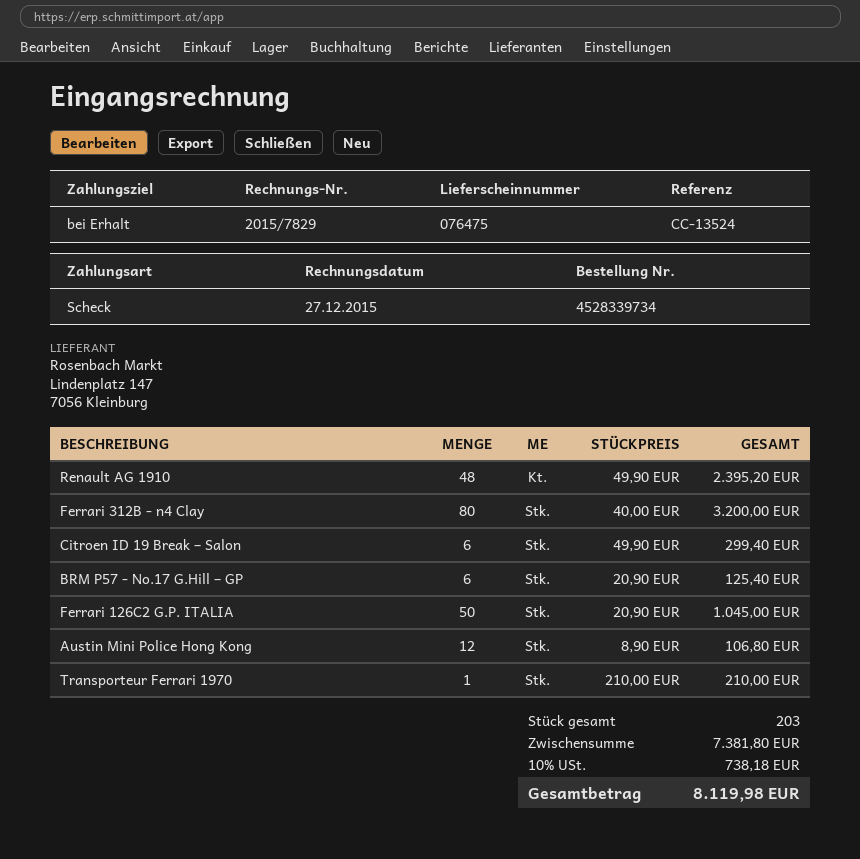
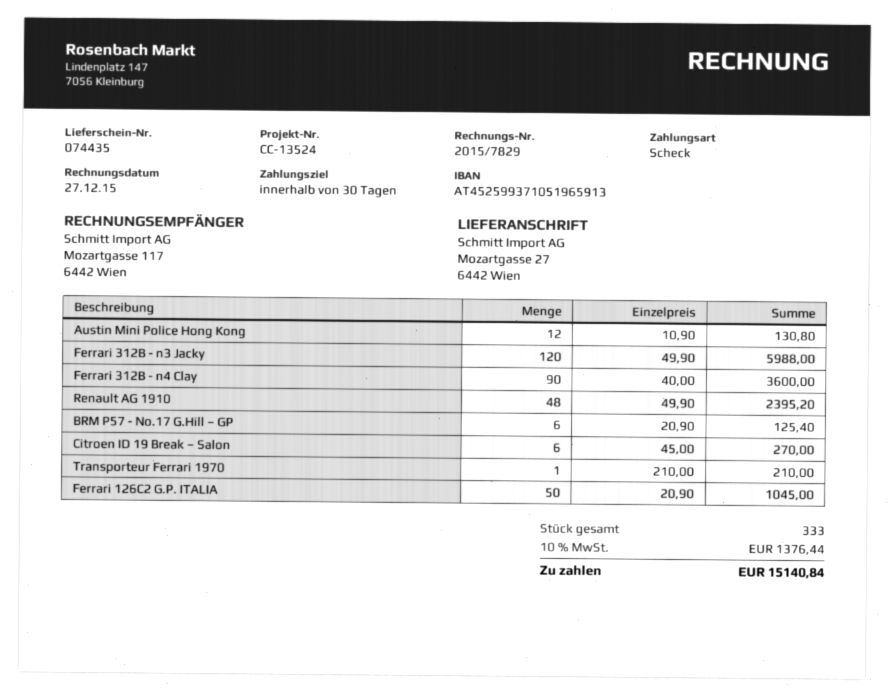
delivery note number: 076475 -> 074435
payment terms: on receipt -> 30 days
Ferrari 312B - n4 Clay: 80 x 40.00 = 3200.00 -> 90 x 40.00 = 3600.00
Citroen ID 19 Break – Salon: 6 x 49.90 = 299.40 -> 6 x 45.00 = 270.00
Austin Mini Police Hong Kong: 12 x 8.90 = 106.80 -> 12 x 10.90 = 130.80
Ferrari 312B - n3 Jacky: none -> 120 x 49.90 = 5988.00
total quantity: 203 -> 333
tax: 10% = 738.18 -> 10% = 1376.44
total: 8119.98 -> 15140.84

